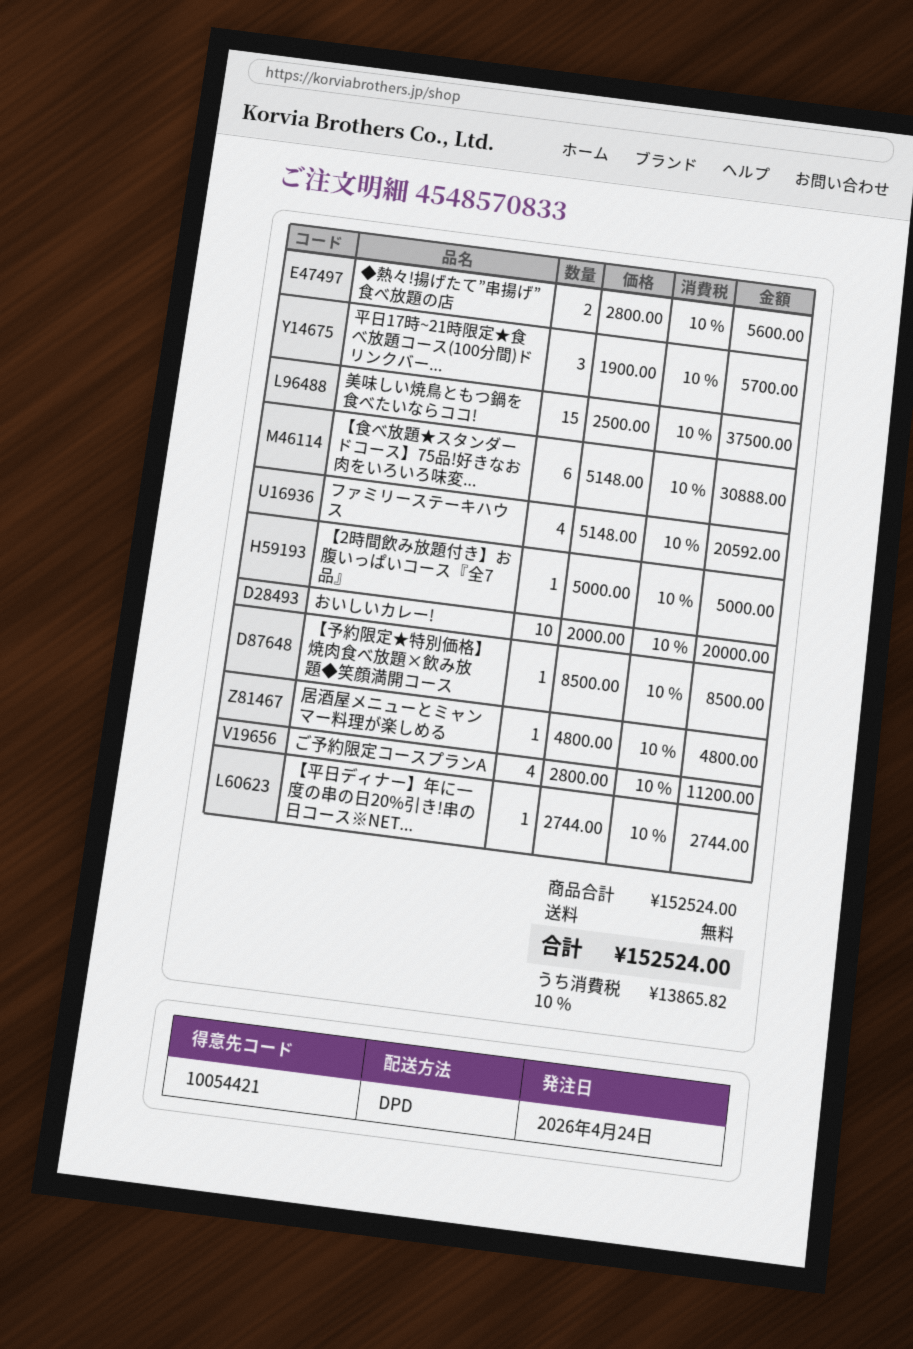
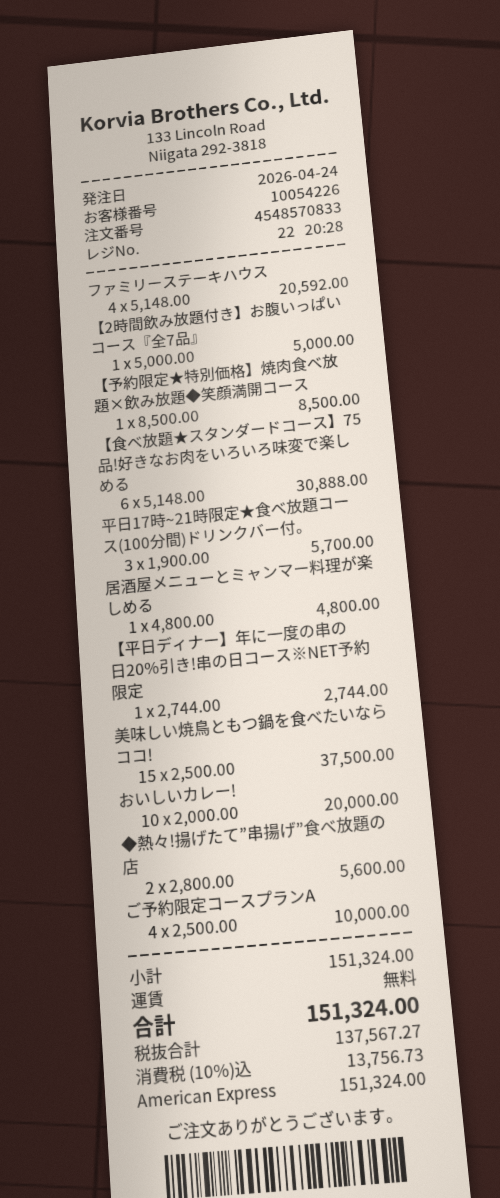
customer number: 10054421 -> 10054226
ご予約限定コースプランA: 4 x 2800.00 = 11200.00 -> 4 x 2500.00 = 10000.00
subtotal: 152524.00 -> 151324.00
tax: 10% = 13865.82 -> 10% = 13756.73
total: 152524.00 -> 151324.00

